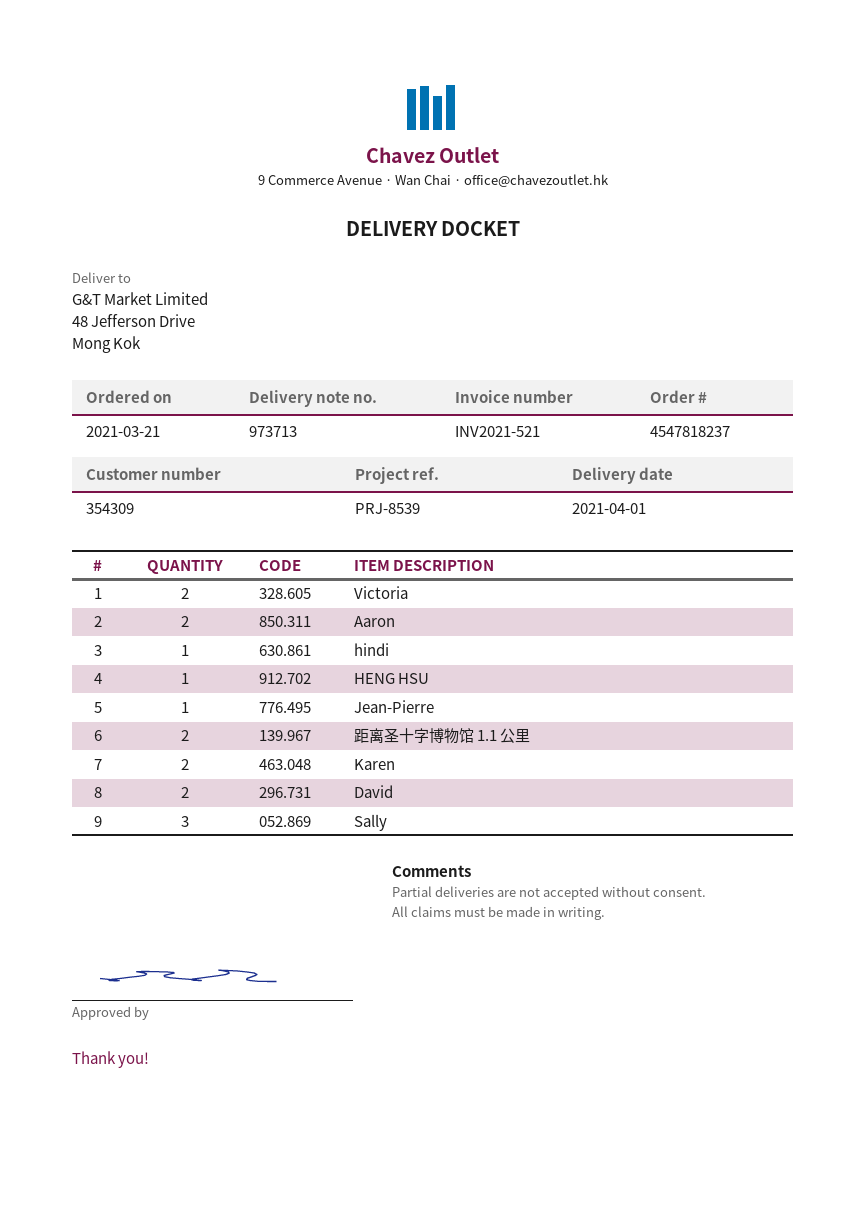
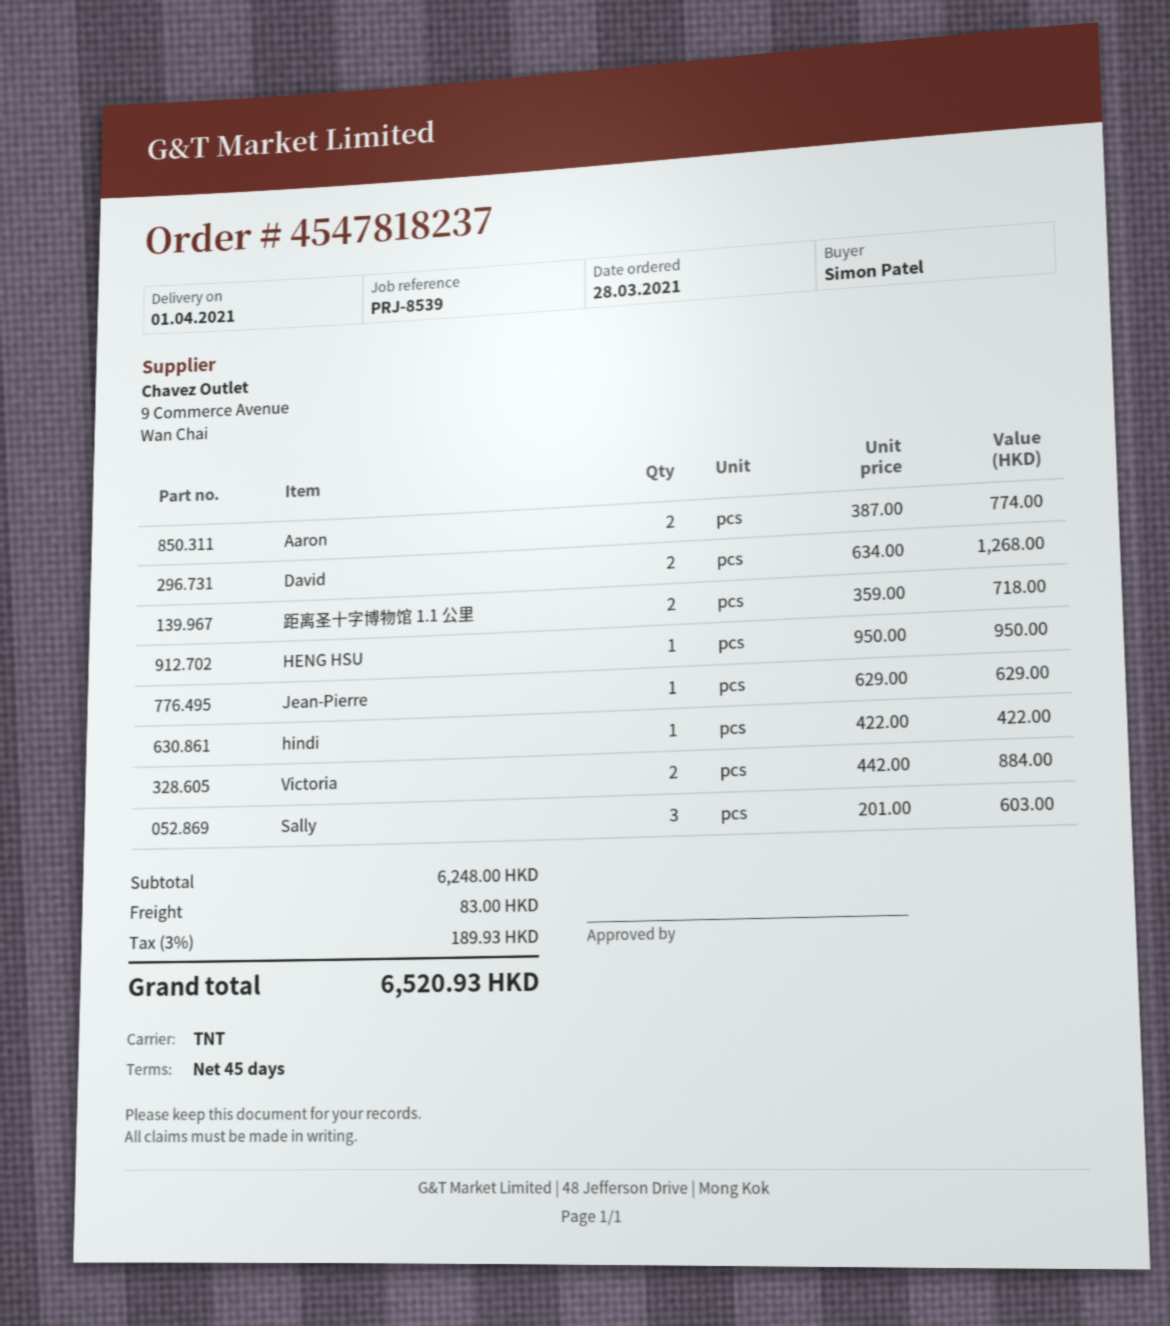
order date: 2021-03-21 -> 2021-03-28
Karen: 2 -> none

